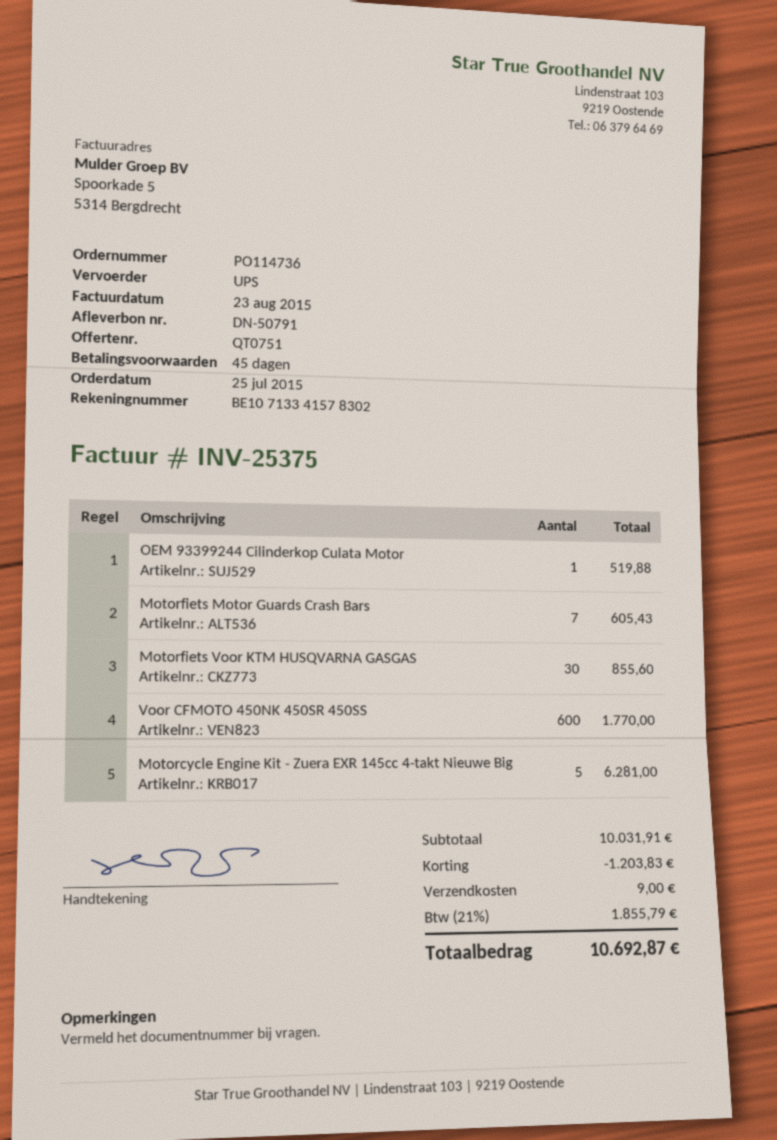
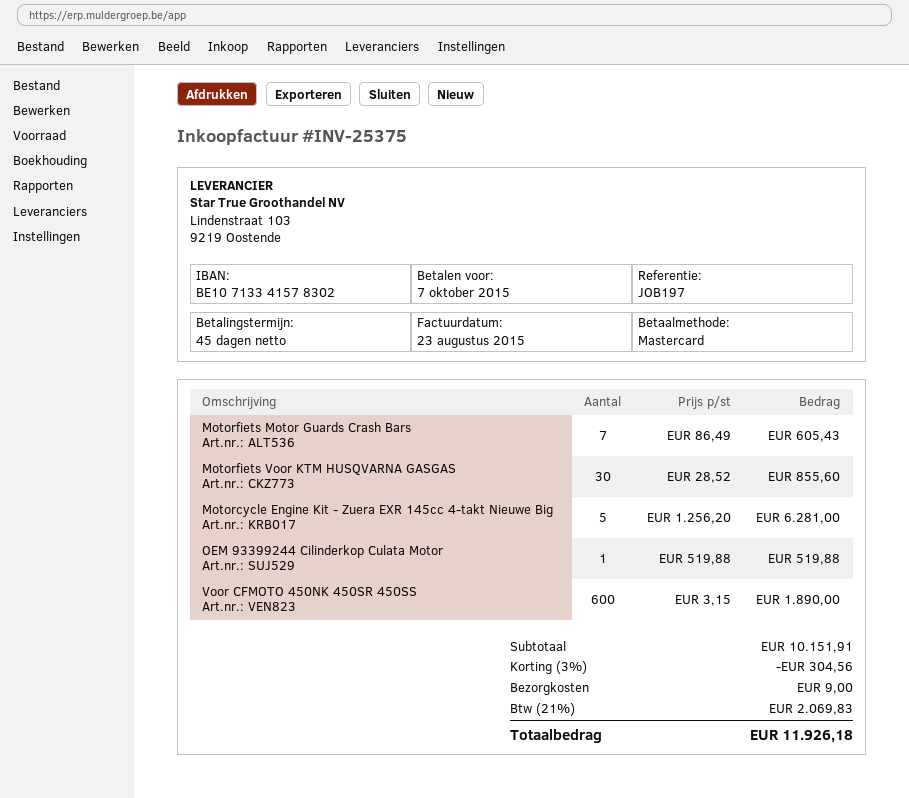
Voor CFMOTO 450NK 450SR 450SS: 600 for 1770.00 -> 600 for 1890.00
subtotal: 10031.91 -> 10151.91
discount: 1203.83 -> 304.56
tax: 21% = 1855.79 -> 21% = 2069.83
total: 10692.87 -> 11926.18

